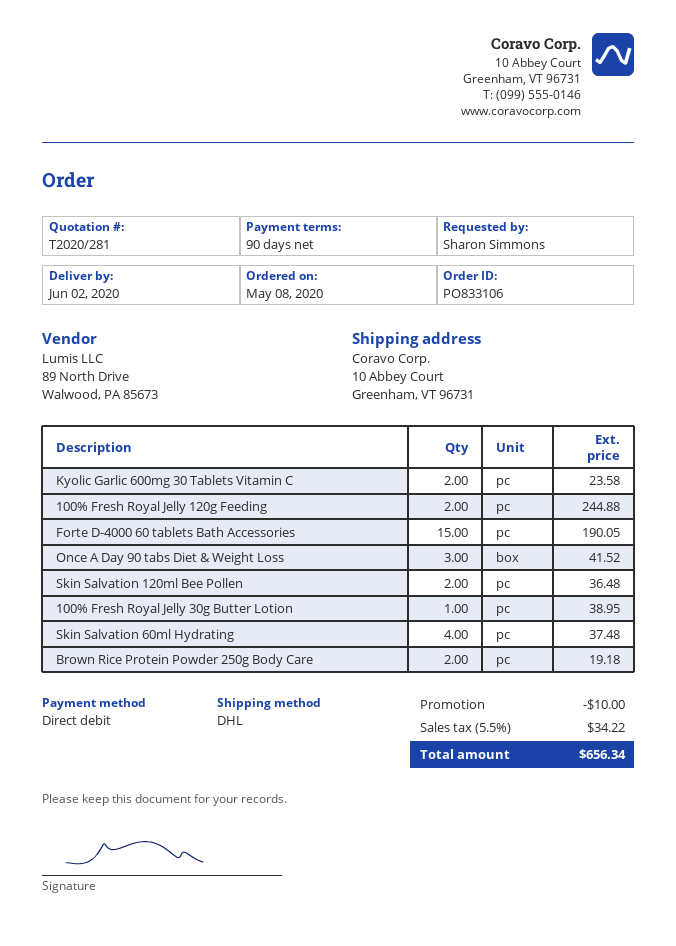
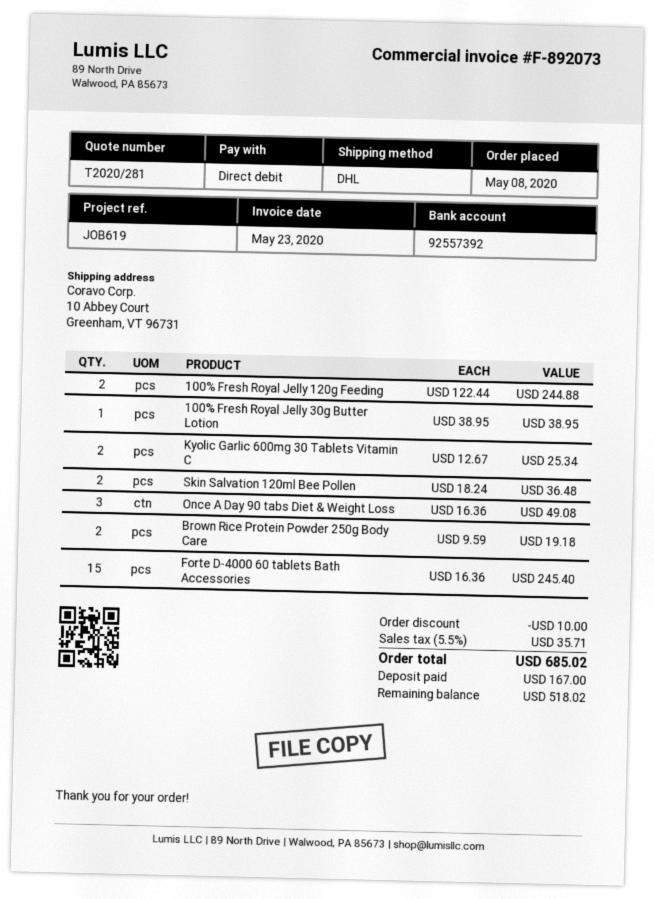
Kyolic Garlic 600mg 30 Tablets Vitamin C: 2 for 23.58 -> 2 for 25.34
Forte D-4000 60 tablets Bath Accessories: 15 for 190.05 -> 15 for 245.40
Once A Day 90 tabs Diet & Weight Loss: 3 for 41.52 -> 3 for 49.08
Skin Salvation 60ml Hydrating: 4 for 37.48 -> none
tax: 5.5% = 34.22 -> 5.5% = 35.71
total: 656.34 -> 685.02

